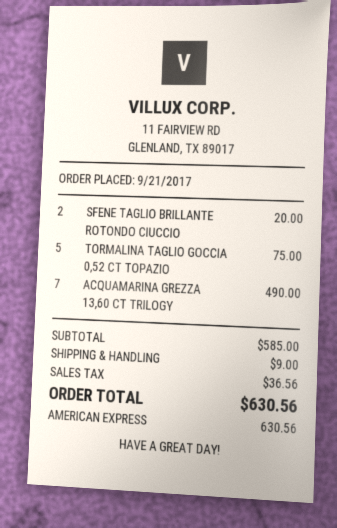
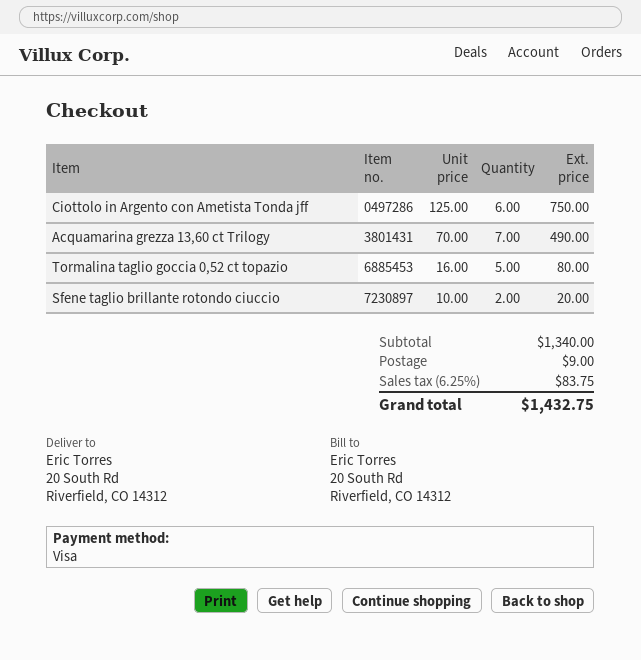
payment method: American Express -> Visa
TORMALINA TAGLIO GOCCIA 0,52 CT TOPAZIO: 5 for 75.00 -> 5 for 80.00
Ciottolo in Argento con Ametista Tonda jff: none -> 6 for 750.00
subtotal: 585.00 -> 1340.00
tax: 36.56 -> 83.75
total: 630.56 -> 1432.75

